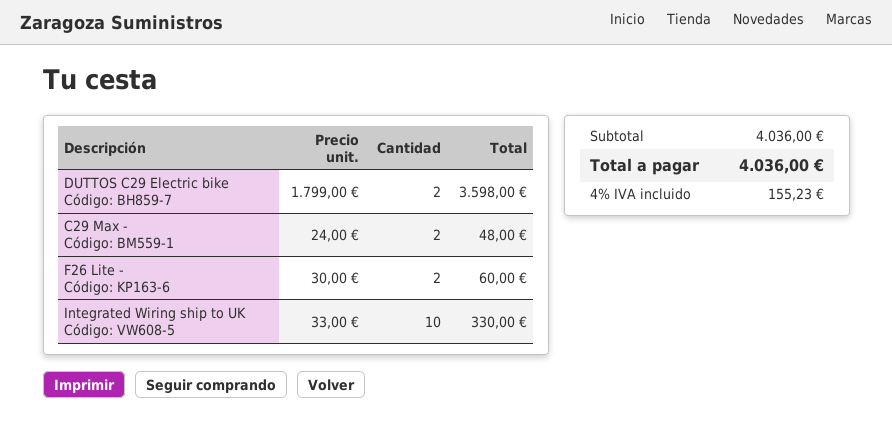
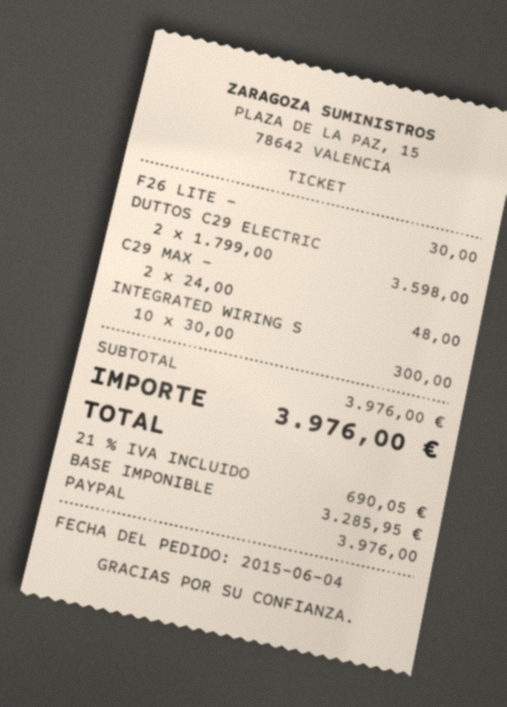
F26 Lite -: 2 x 30.00 = 60.00 -> 1 x 30.00 = 30.00
Integrated Wiring ship to UK: 10 x 33.00 = 330.00 -> 10 x 30.00 = 300.00
subtotal: 4036.00 -> 3976.00
tax: 4% = 155.23 -> 21% = 690.05
total: 4036.00 -> 3976.00

